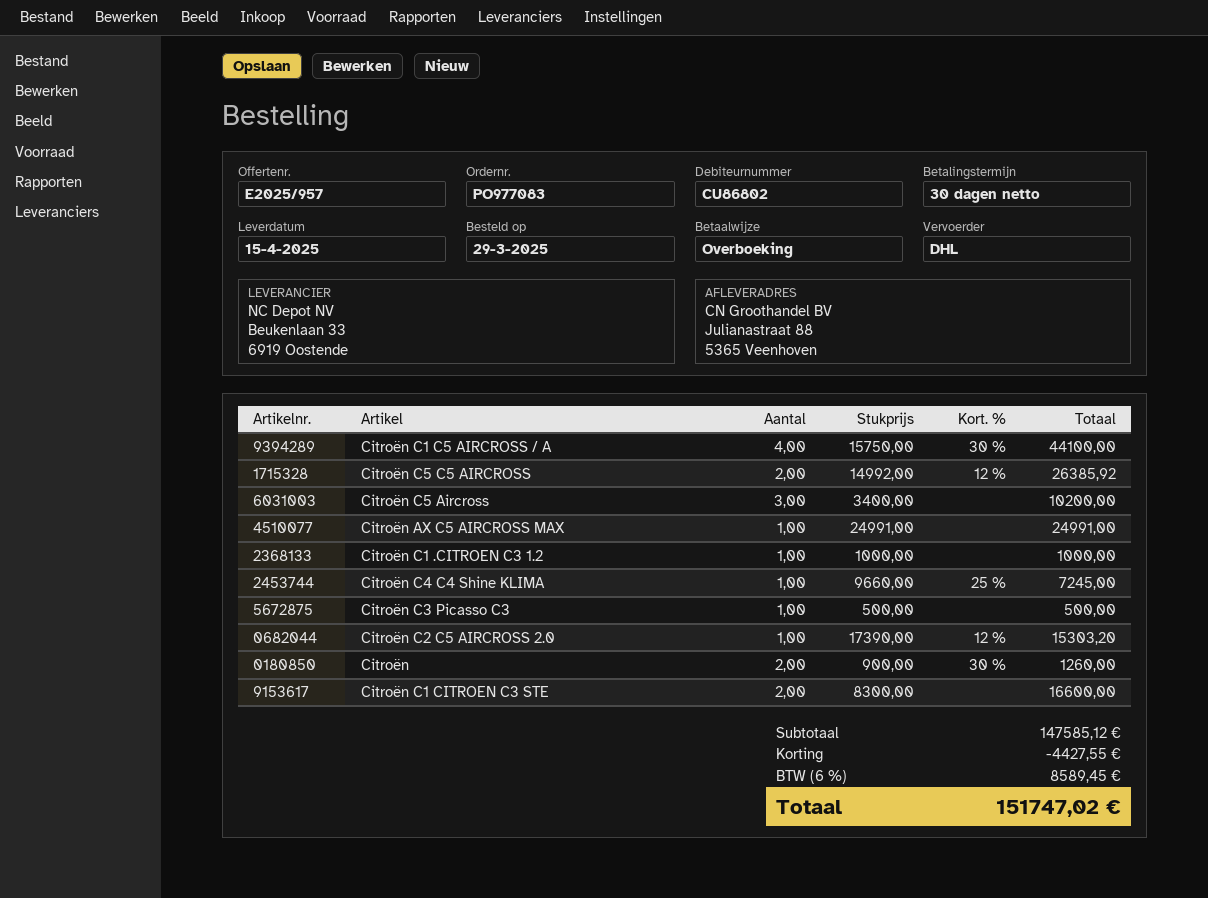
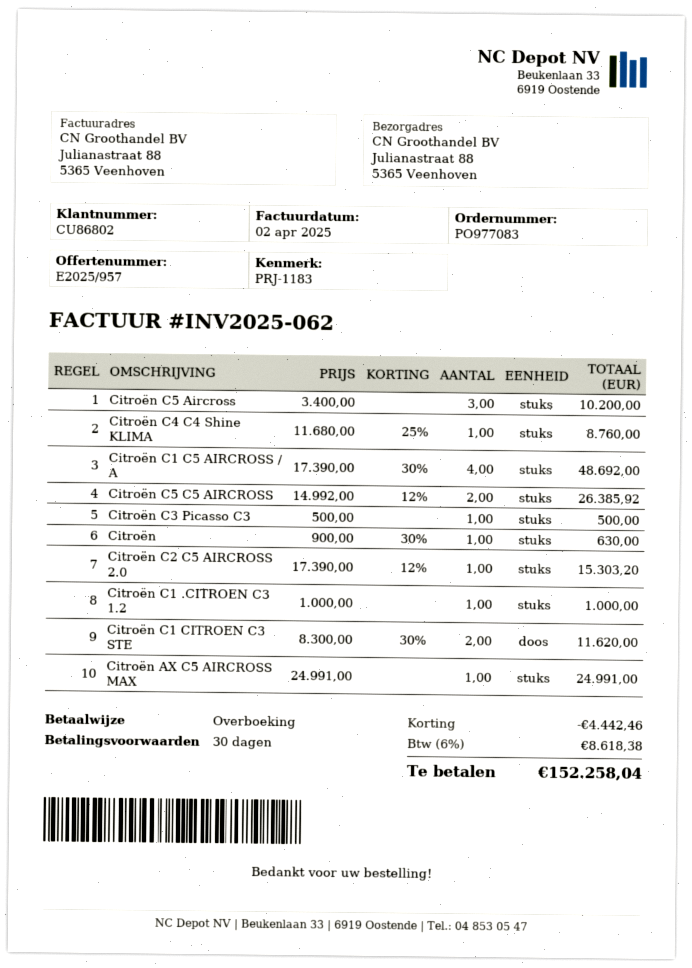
Citroën C1 C5 AIRCROSS / A: 4 x 15750.00 - 30% = 44100.00 -> 4 x 17390.00 - 30% = 48692.00
Citroën C4 C4 Shine KLIMA: 1 x 9660.00 - 25% = 7245.00 -> 1 x 11680.00 - 25% = 8760.00
Citroën: 2 x 900.00 - 30% = 1260.00 -> 1 x 900.00 - 30% = 630.00
Citroën C1 CITROEN C3 STE: 2 x 8300.00 = 16600.00 -> 2 x 8300.00 - 30% = 11620.00
discount: 4427.55 -> 4442.46
tax: 6% = 8589.45 -> 6% = 8618.38
total: 151747.02 -> 152258.04

